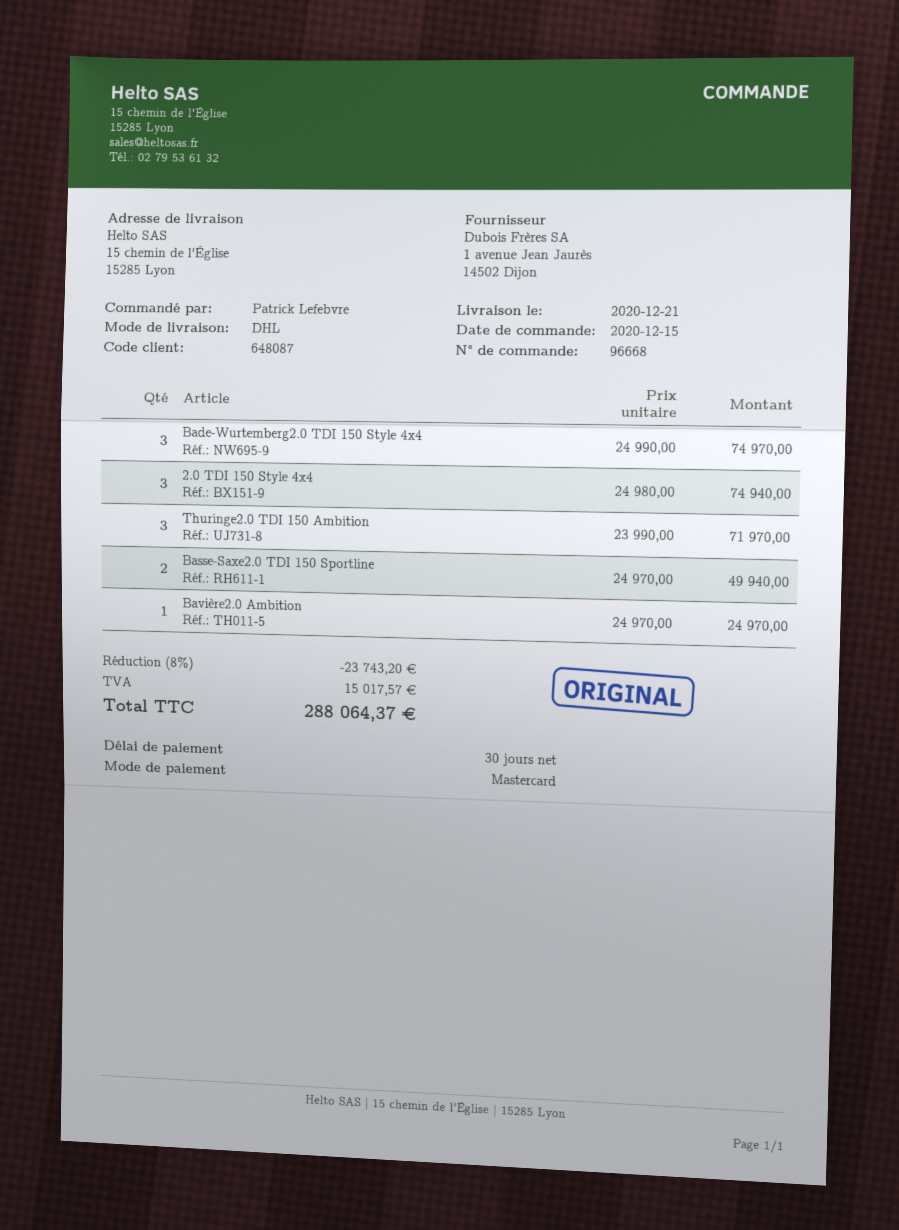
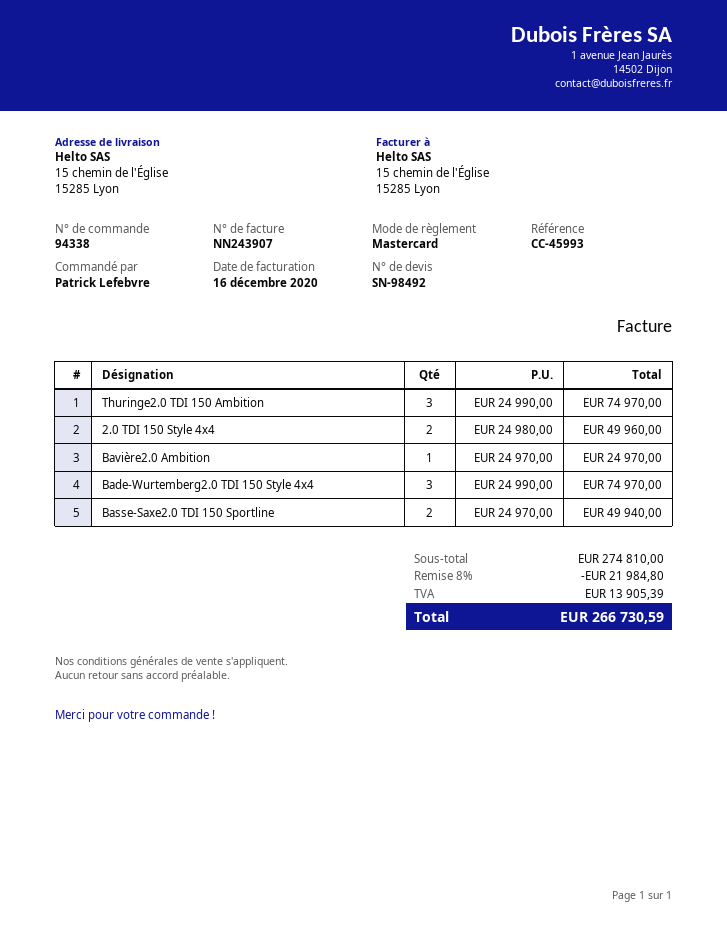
order number: 96668 -> 94338
2.0 TDI 150 Style 4x4: 3 x 24980.00 = 74940.00 -> 2 x 24980.00 = 49960.00
Thuringe2.0 TDI 150 Ambition: 3 x 23990.00 = 71970.00 -> 3 x 24990.00 = 74970.00
discount: 8% = 23743.20 -> 8% = 21984.80
tax: 15017.57 -> 13905.39
total: 288064.37 -> 266730.59

